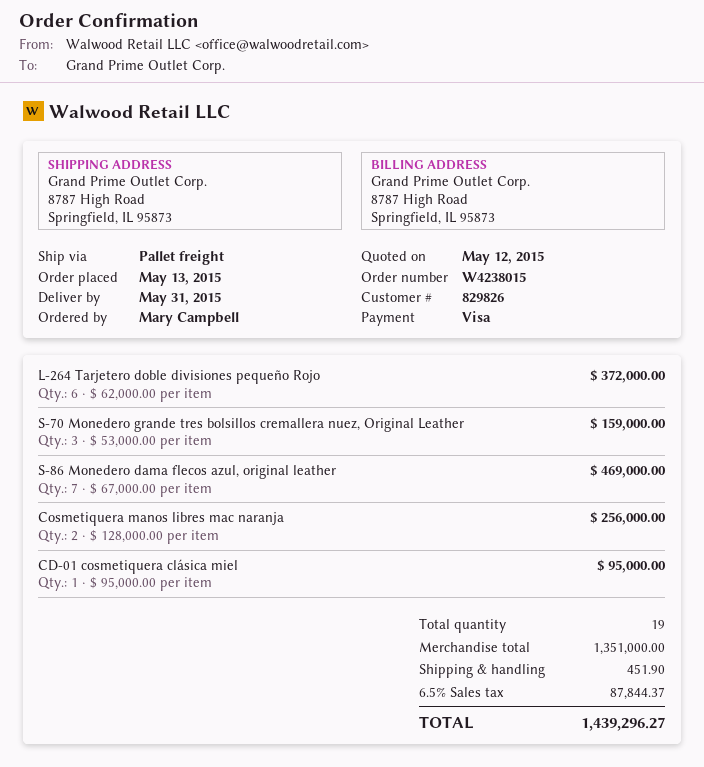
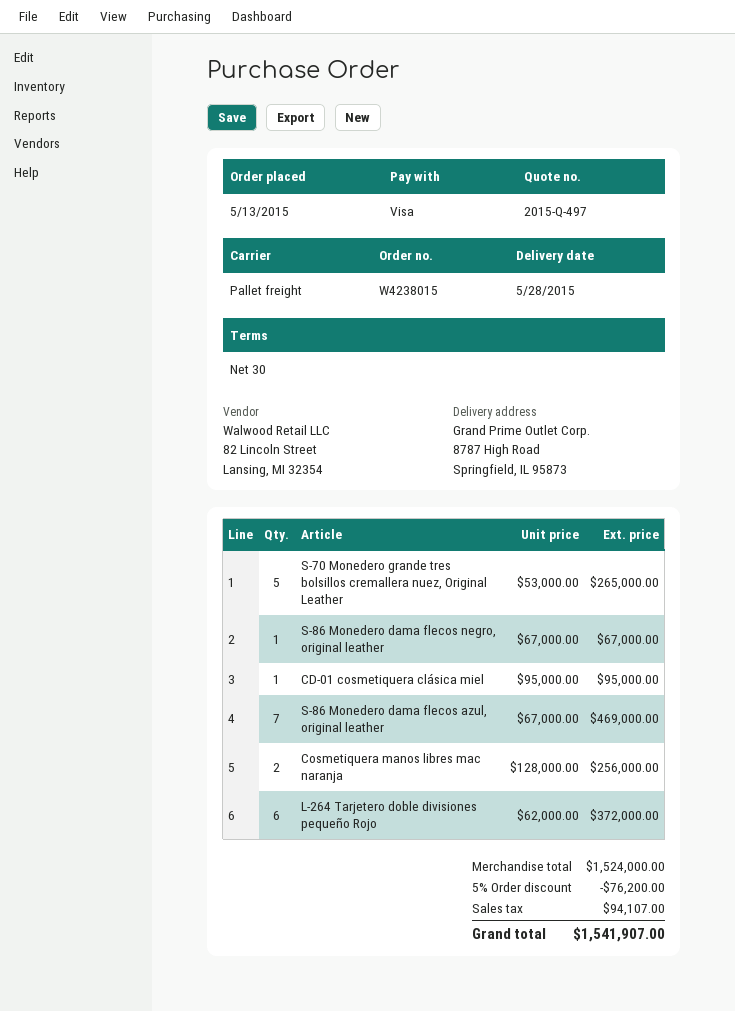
delivery date: 2015-05-31 -> 2015-05-28
S-70 Monedero grande tres bolsillos cremallera nuez, Original Leather: 3 x 53000.00 = 159000.00 -> 5 x 53000.00 = 265000.00
S-86 Monedero dama flecos negro, original leather: none -> 1 x 67000.00 = 67000.00
subtotal: 1351000.00 -> 1524000.00
discount: none -> 5% = 76200.00
shipping: 451.90 -> none
tax: 87844.37 -> 94107.00
total: 1439296.27 -> 1541907.00

